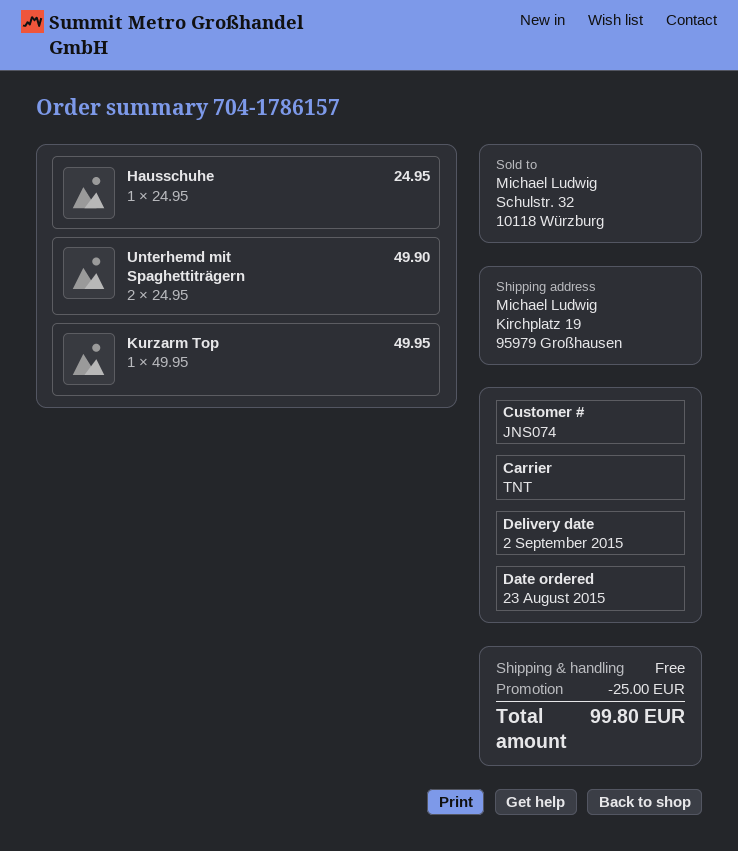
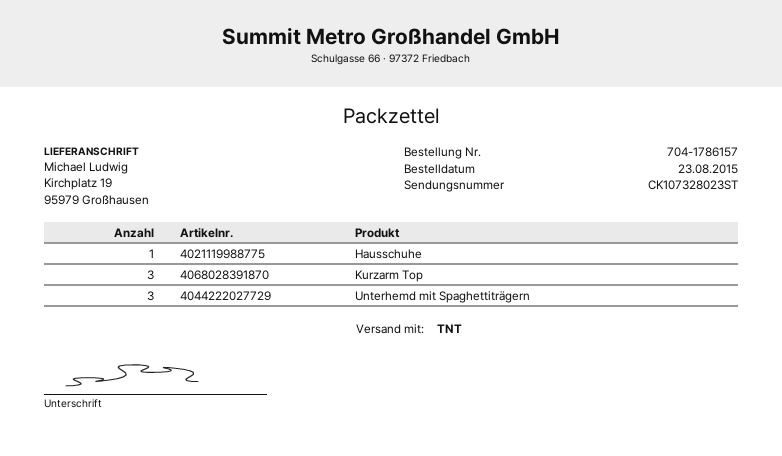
Unterhemd mit Spaghettiträgern: 2 -> 3
Kurzarm Top: 1 -> 3

